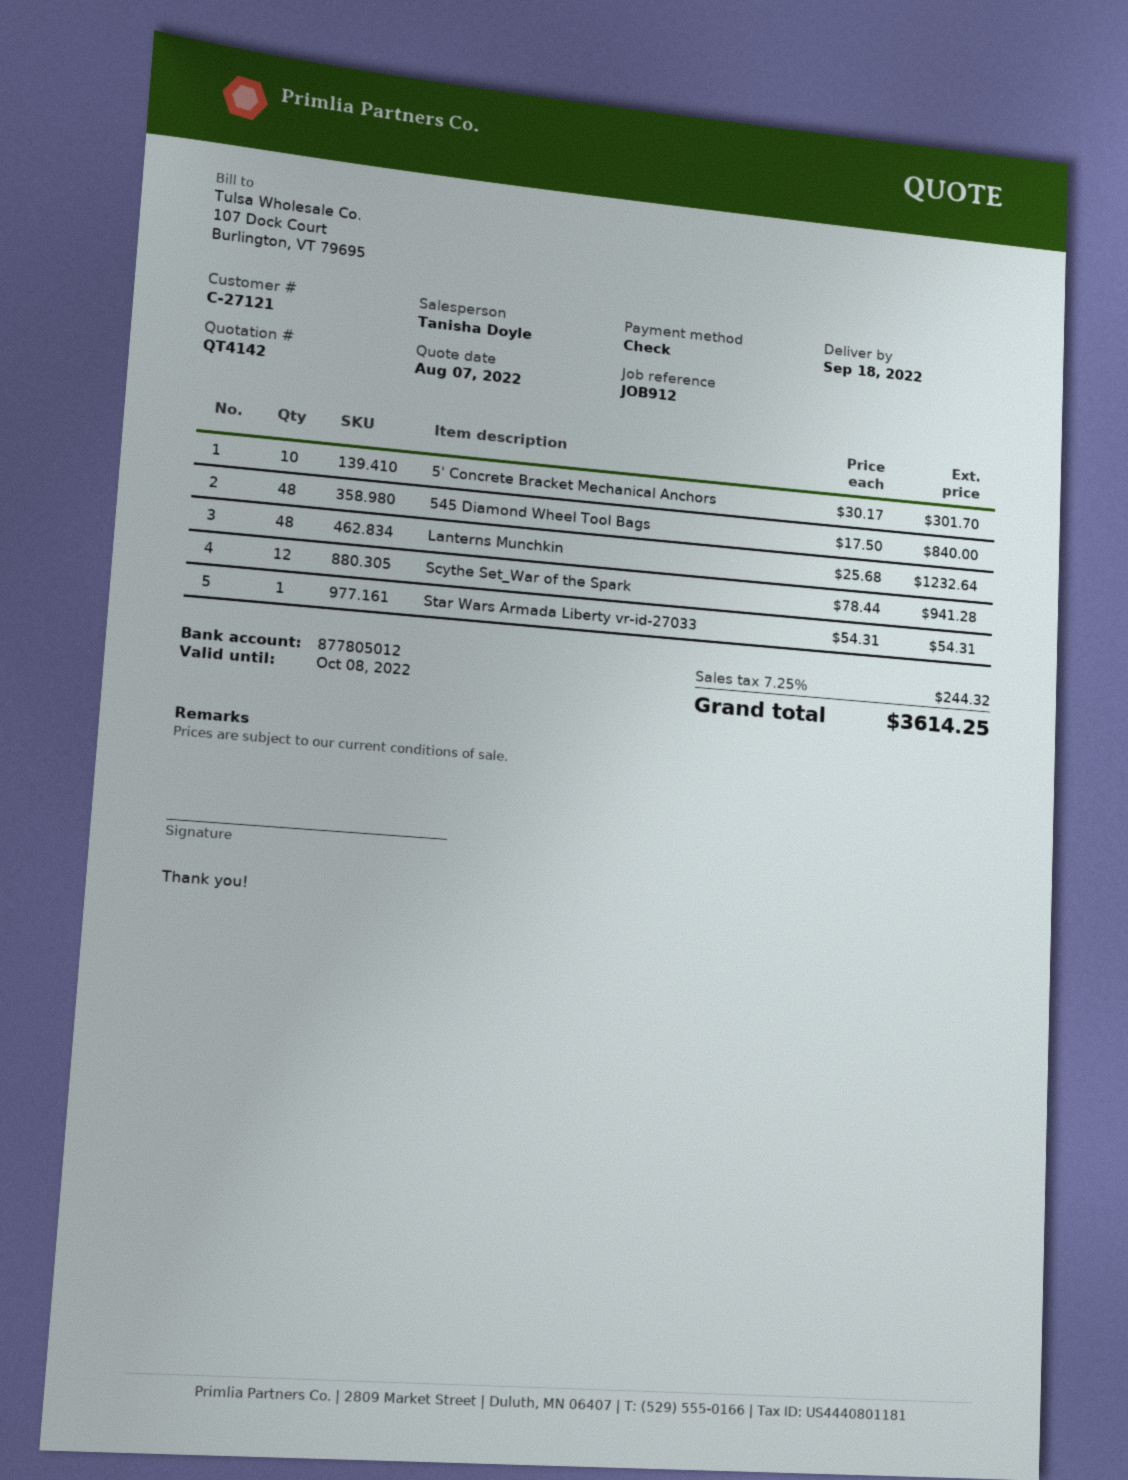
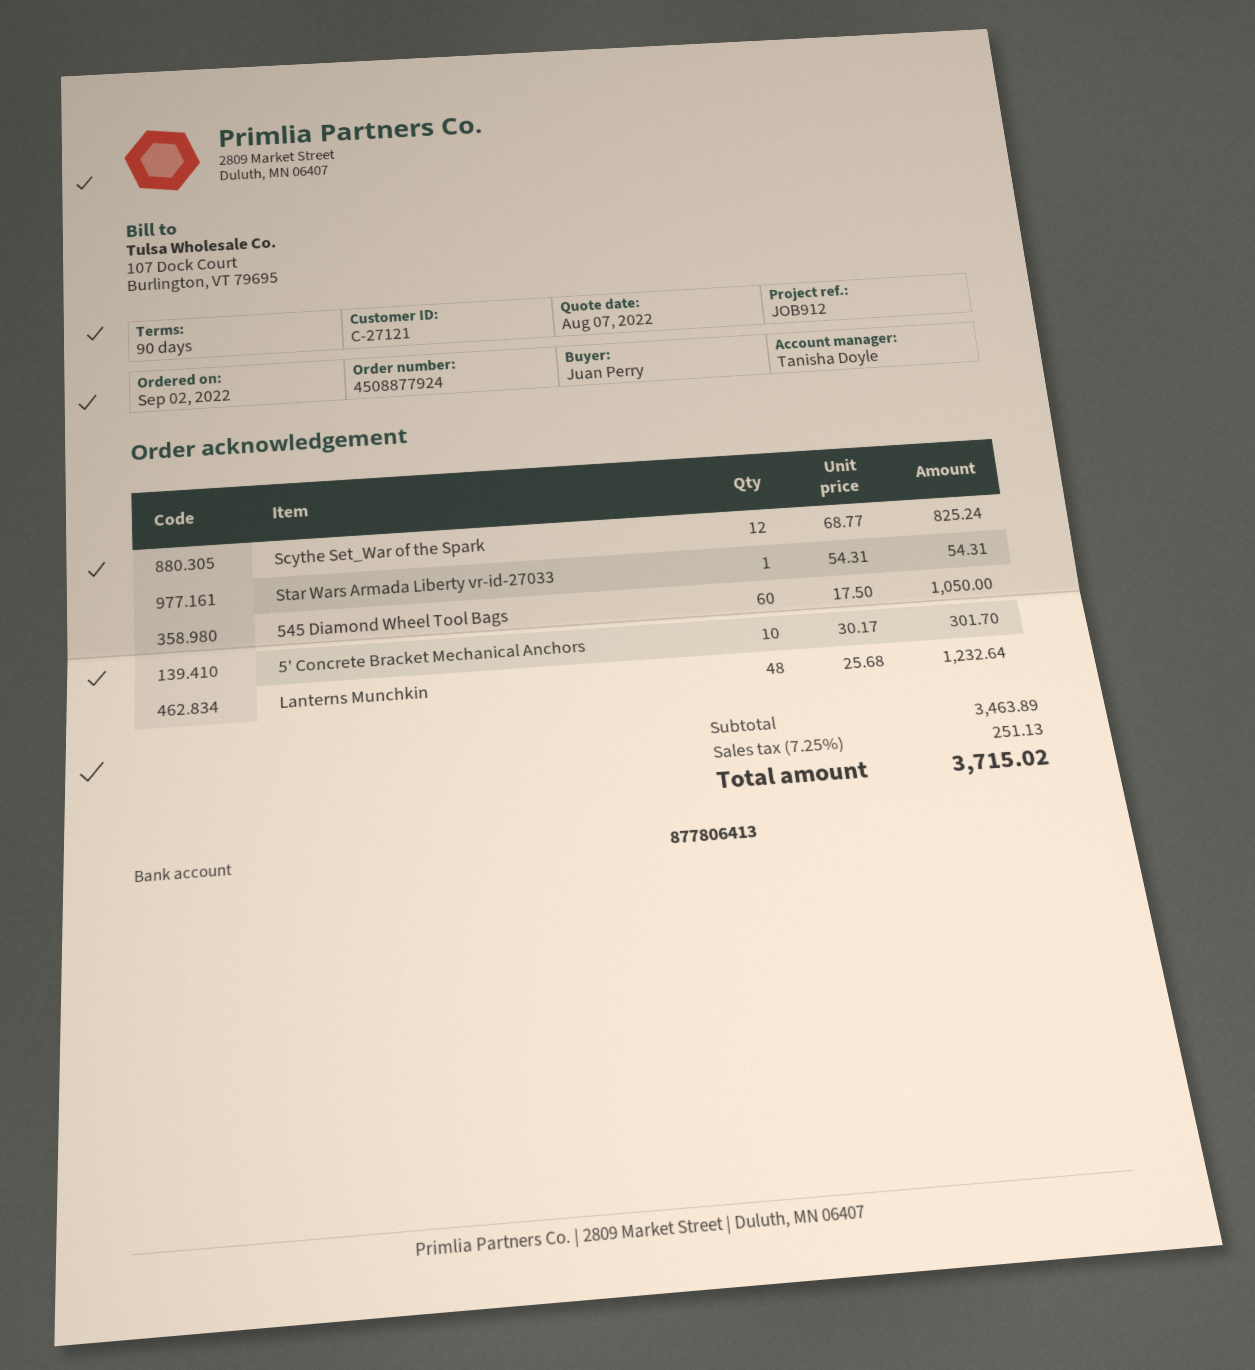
bank account: 877805012 -> 877806413
545 Diamond Wheel Tool Bags: 48 x 17.50 = 840.00 -> 60 x 17.50 = 1050.00
Scythe Set_War of the Spark: 12 x 78.44 = 941.28 -> 12 x 68.77 = 825.24
tax: 7.25% = 244.32 -> 7.25% = 251.13
total: 3614.25 -> 3715.02

